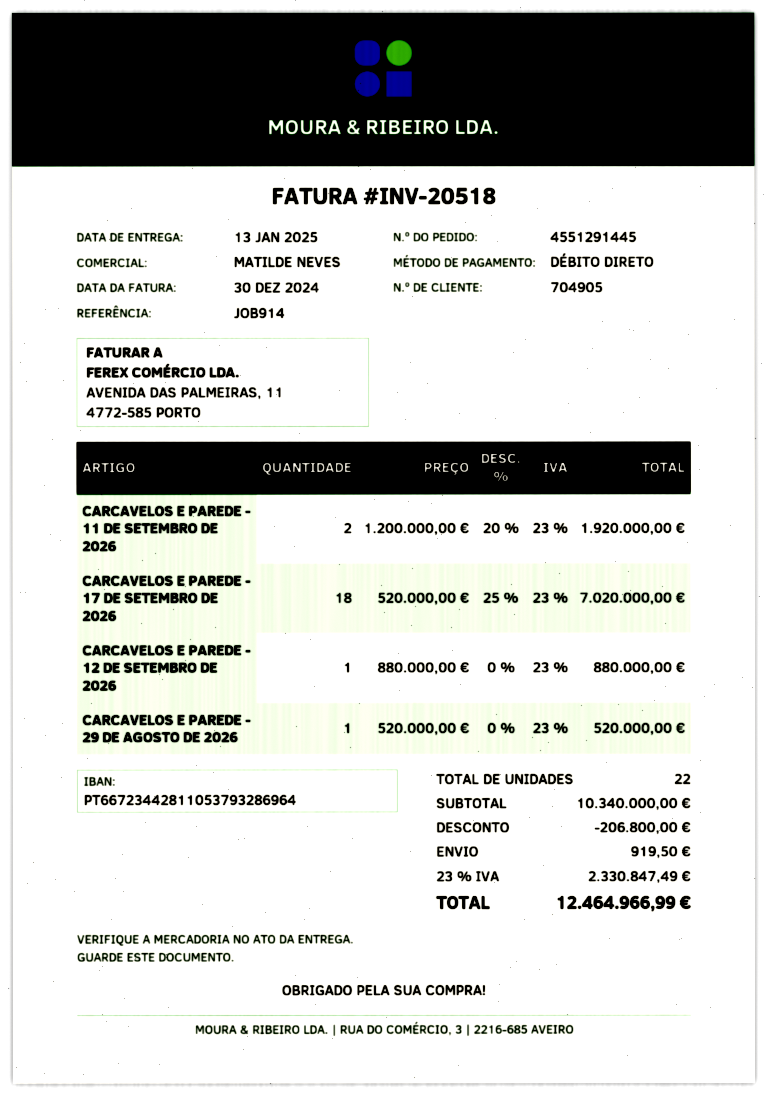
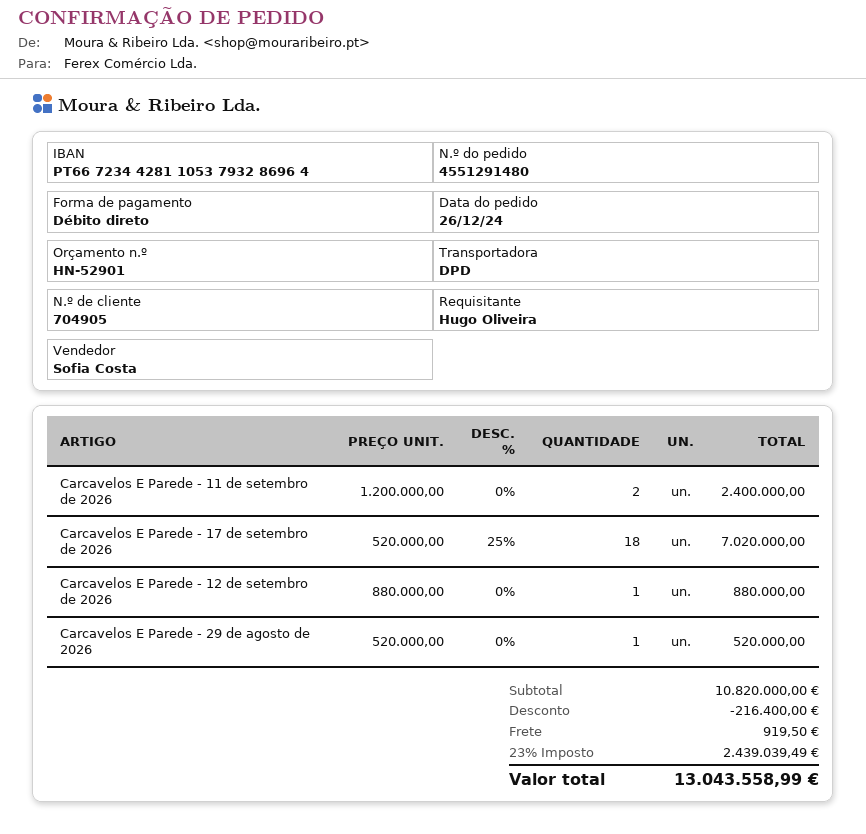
order number: 4551291445 -> 4551291480
sales rep: MATILDE NEVES -> Sofia Costa
CARCAVELOS E PAREDE - 11 DE SETEMBRO DE 2026: 2 x 1200000.00 - 20% = 1920000.00 -> 2 x 1200000.00 = 2400000.00
subtotal: 10340000.00 -> 10820000.00
discount: 206800.00 -> 216400.00
tax: 23% = 2330847.49 -> 23% = 2439039.49
total: 12464966.99 -> 13043558.99

